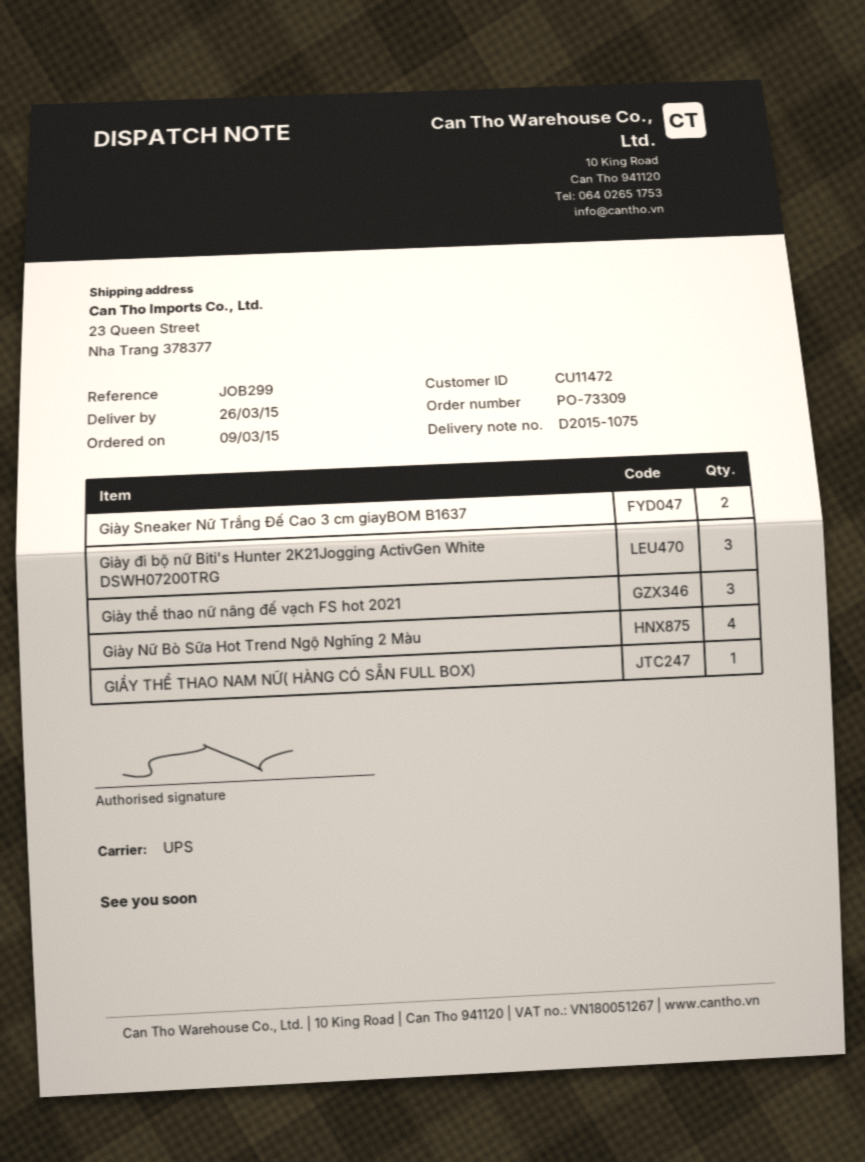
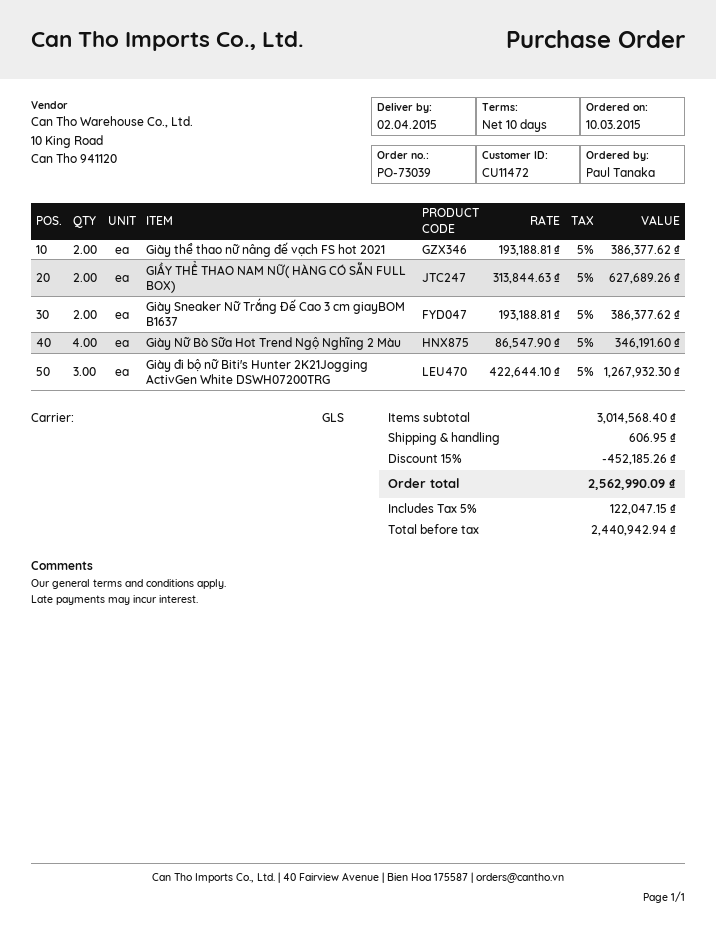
order number: PO-73309 -> PO-73039
order date: 2015-03-09 -> 2015-03-10
delivery date: 2015-03-26 -> 2015-04-02
shipping method: UPS -> GLS
Giày thể thao nữ nâng đế vạch FS hot 2021: 3 -> 2
GIẦY THỂ THAO NAM NỮ( HÀNG CÓ SẴN FULL BOX): 1 -> 2

